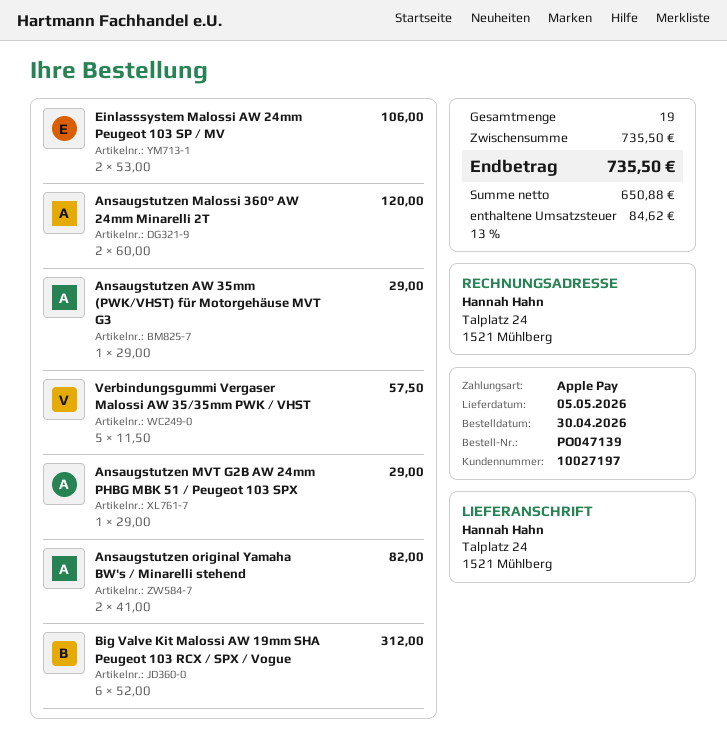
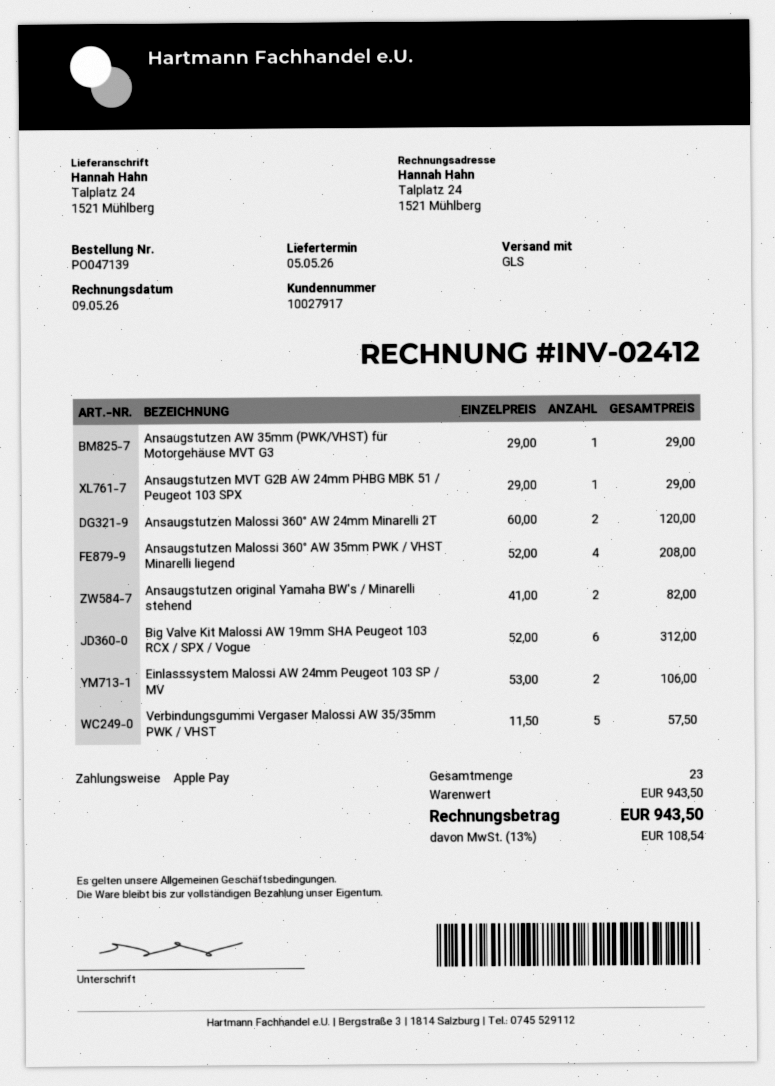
customer number: 10027197 -> 10027917
Ansaugstutzen Malossi 360° AW 35mm PWK / VHST Minarelli liegend: none -> 4 x 52.00 = 208.00
total quantity: 19 -> 23
subtotal: 735.50 -> 943.50
tax: 13% = 84.62 -> 13% = 108.54
total: 735.50 -> 943.50

